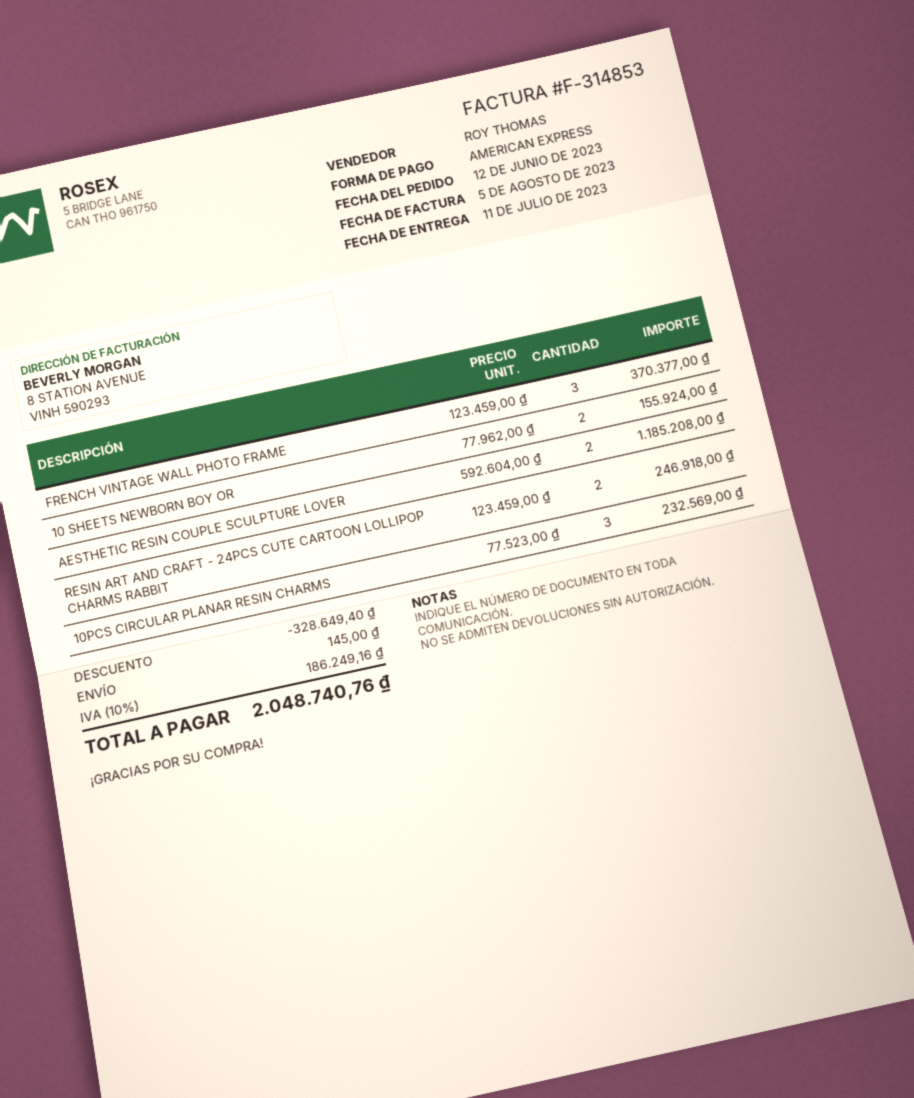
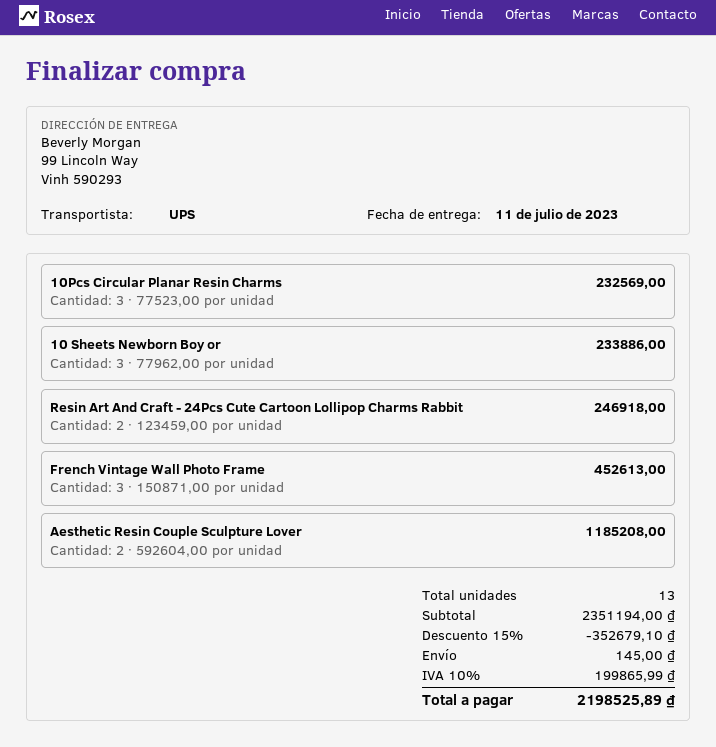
FRENCH VINTAGE WALL PHOTO FRAME: 3 x 123459.00 = 370377.00 -> 3 x 150871.00 = 452613.00
10 SHEETS NEWBORN BOY OR: 2 x 77962.00 = 155924.00 -> 3 x 77962.00 = 233886.00
discount: 328649.40 -> 352679.10
tax: 10% = 186249.16 -> 10% = 199865.99
total: 2048740.76 -> 2198525.89

